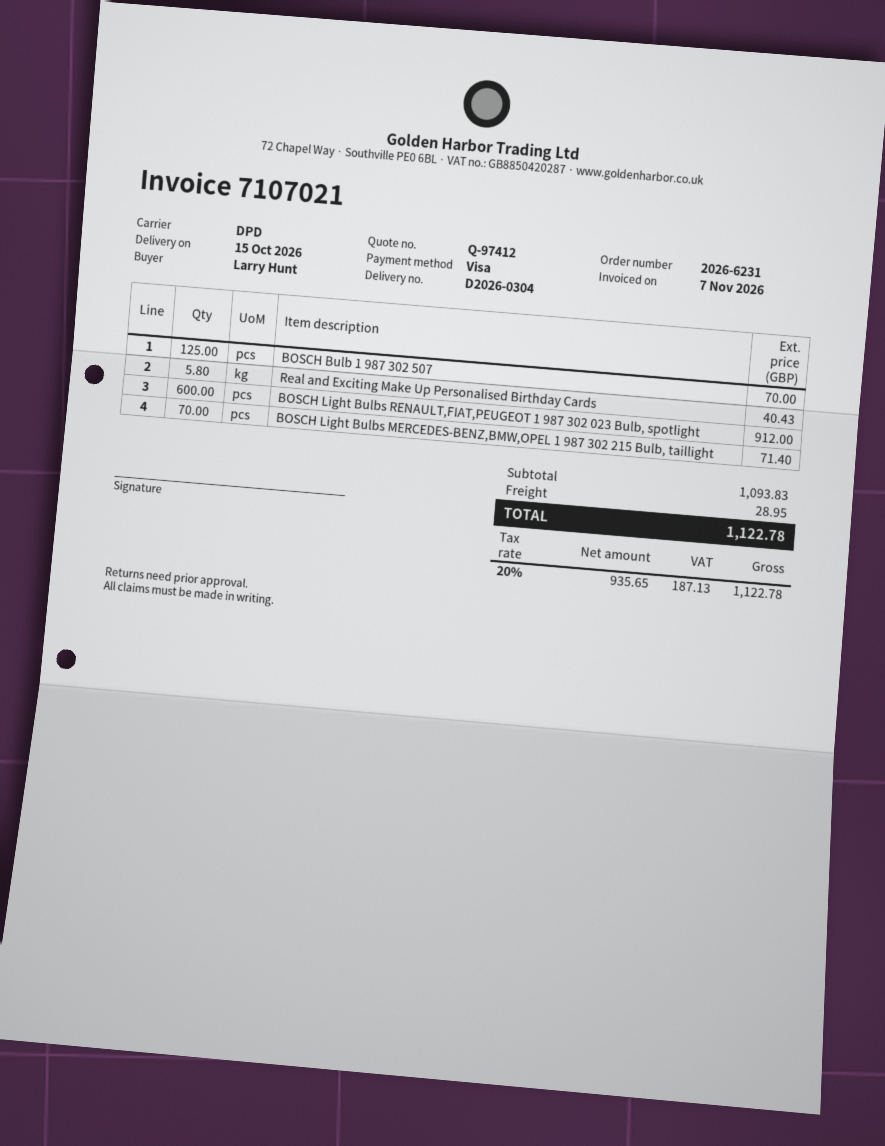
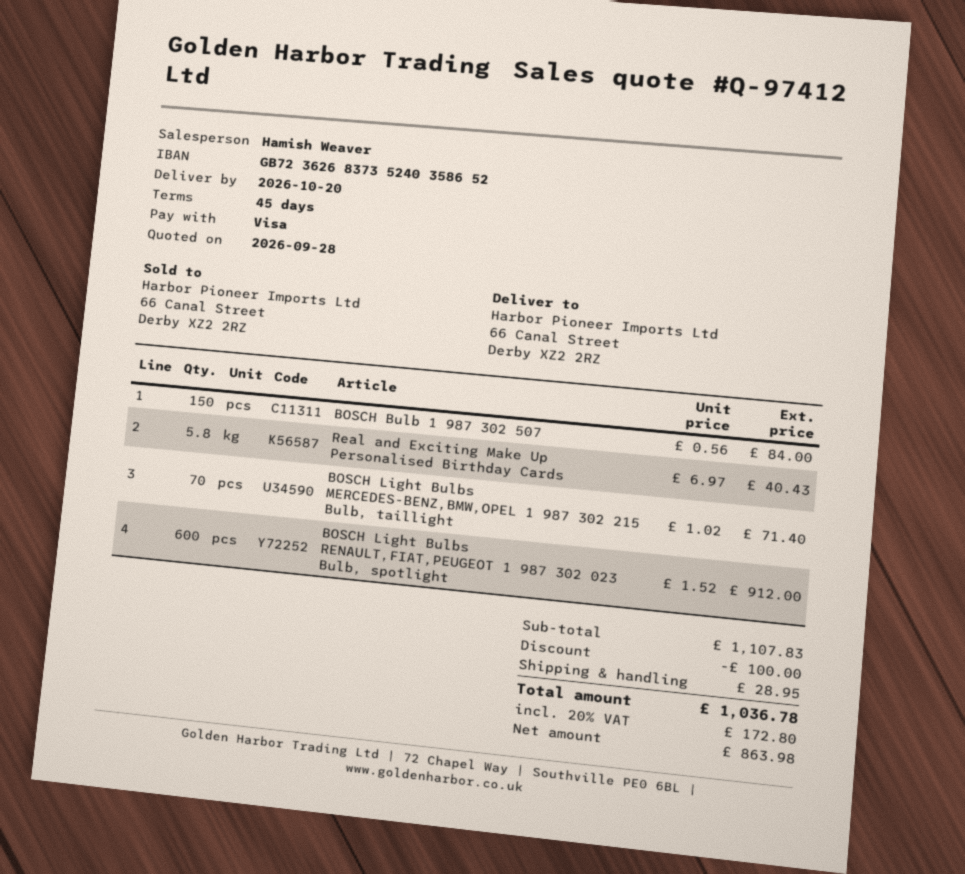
delivery date: 2026-10-15 -> 2026-10-20
BOSCH Bulb 1 987 302 507: 125 for 70.00 -> 150 for 84.00
subtotal: 1093.83 -> 1107.83
discount: none -> 100.00
net: 935.65 -> 863.98
tax: 20% = 187.13 -> 20% = 172.80
total: 1122.78 -> 1036.78

